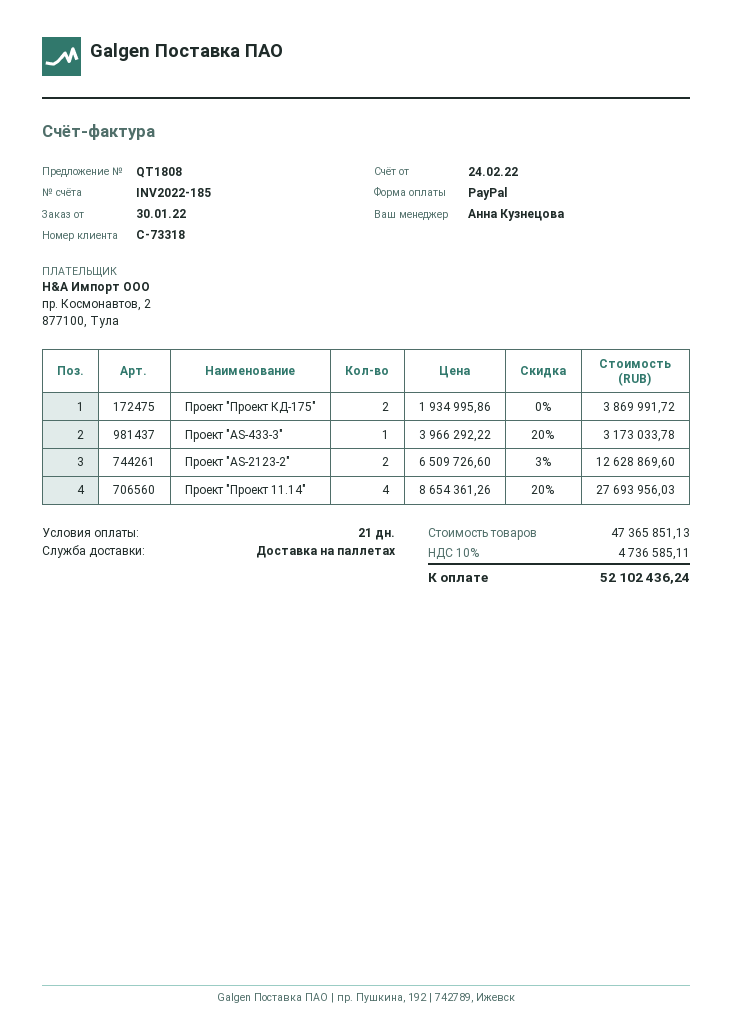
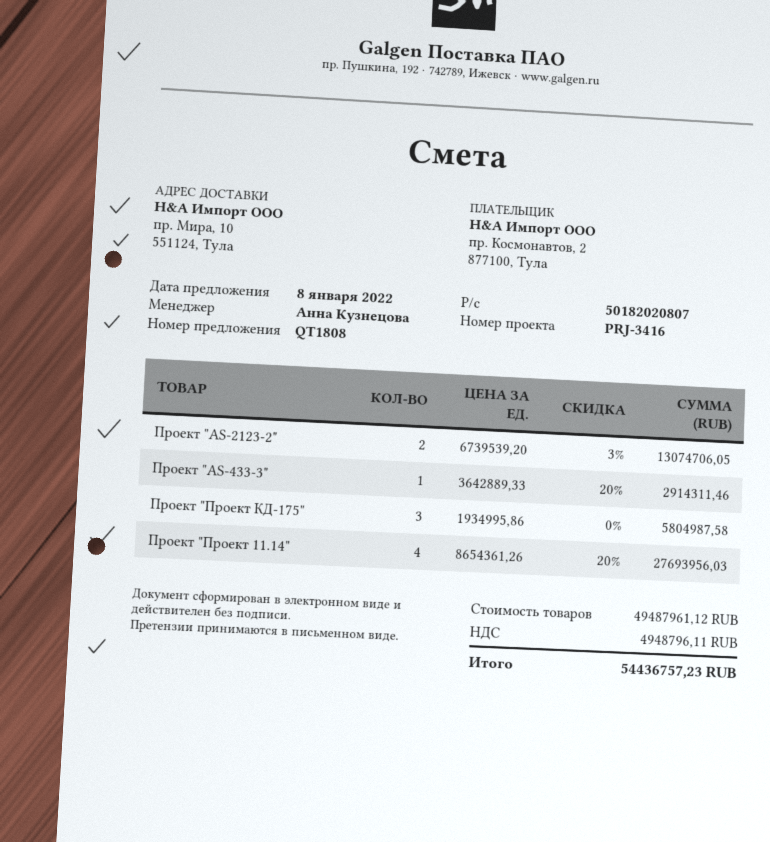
Проект "Проект КД-175": 2 x 1934995.86 = 3869991.72 -> 3 x 1934995.86 = 5804987.58
Проект "AS-433-3": 1 x 3966292.22 - 20% = 3173033.78 -> 1 x 3642889.33 - 20% = 2914311.46
Проект "AS-2123-2": 2 x 6509726.60 - 3% = 12628869.60 -> 2 x 6739539.20 - 3% = 13074706.05
subtotal: 47365851.13 -> 49487961.12
tax: 4736585.11 -> 4948796.11
total: 52102436.24 -> 54436757.23

